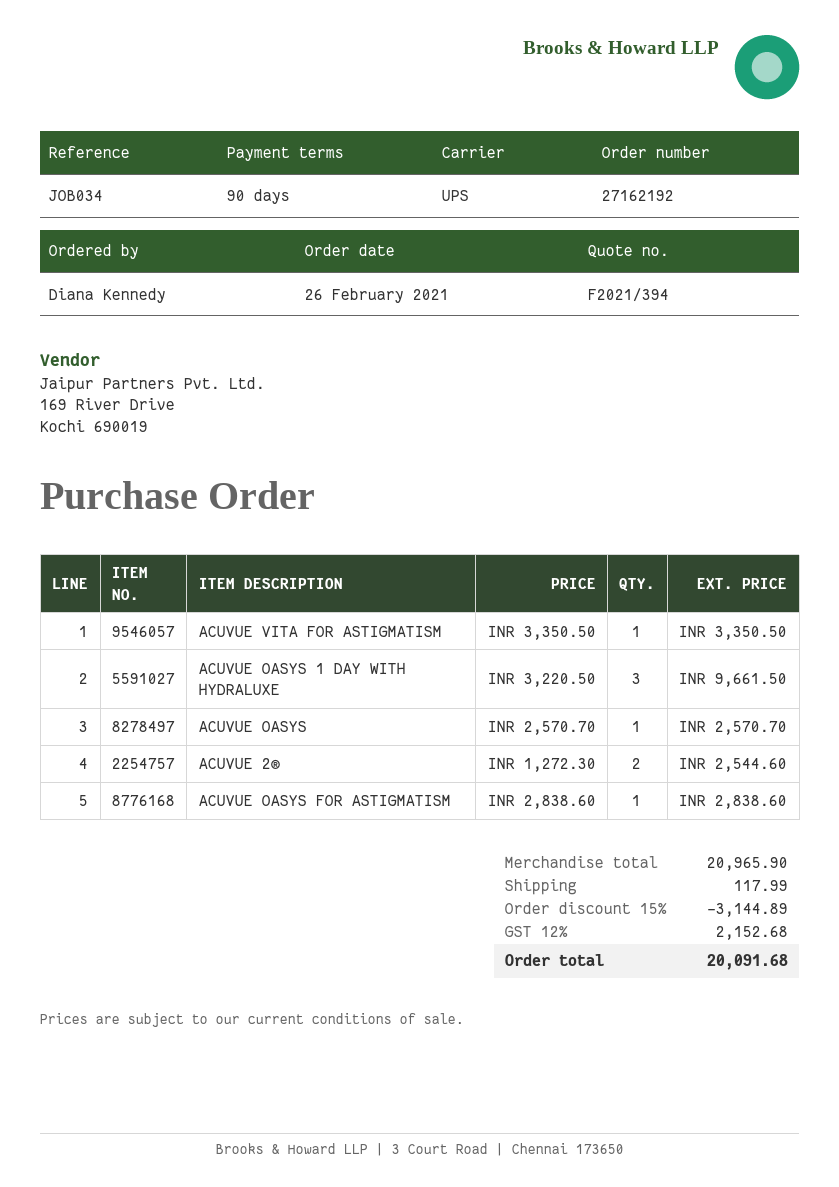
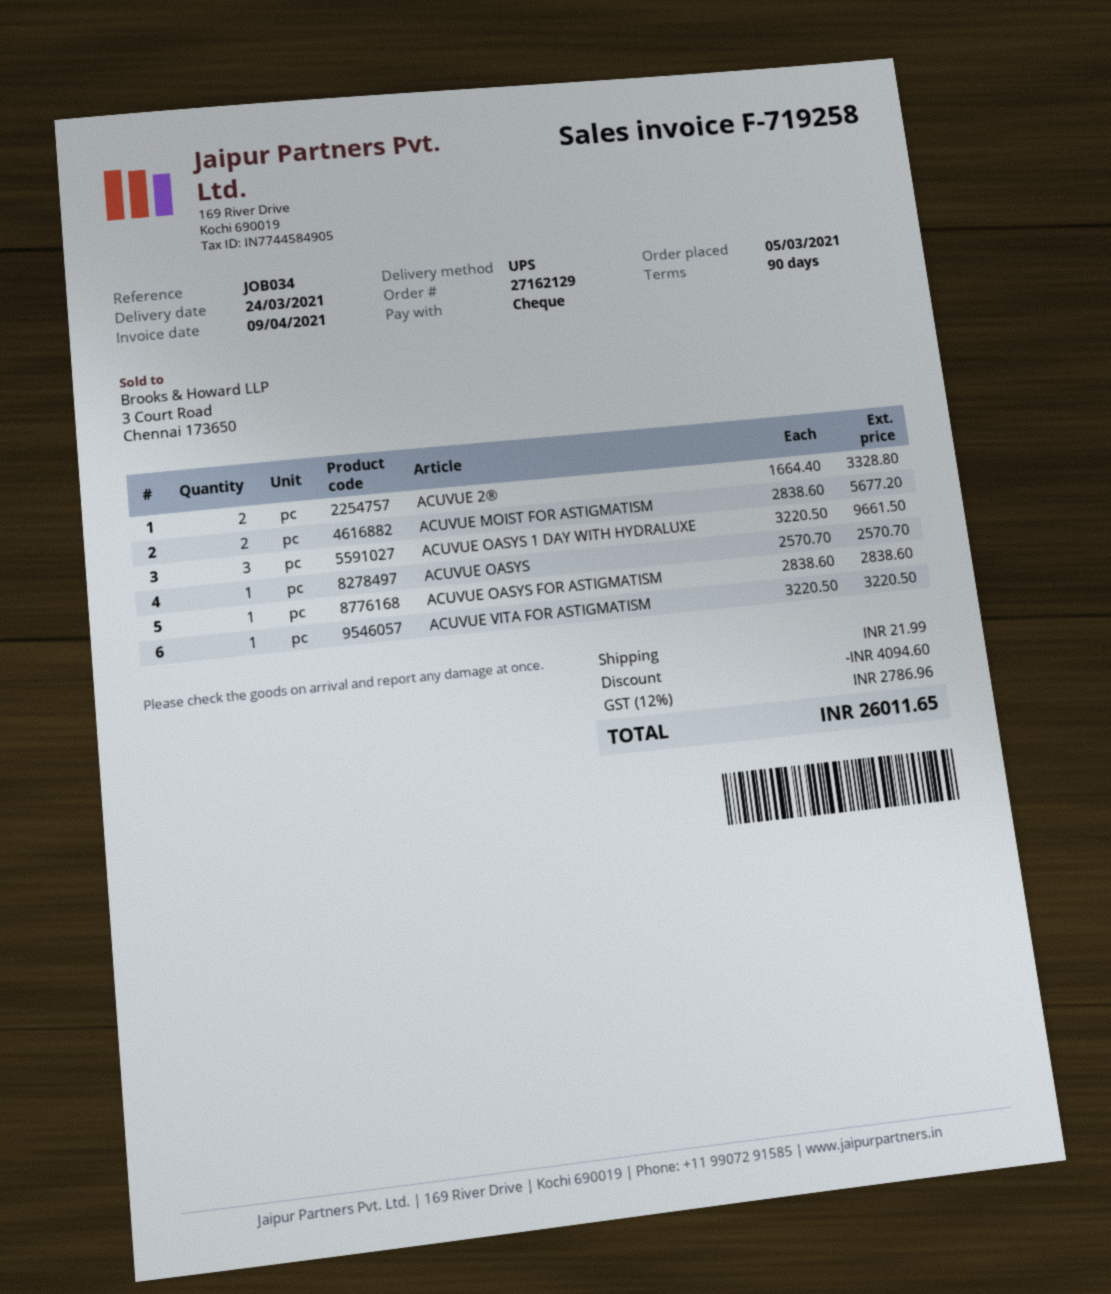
order number: 27162192 -> 27162129
order date: 2021-02-26 -> 2021-03-05
ACUVUE VITA FOR ASTIGMATISM: 1 x 3350.50 = 3350.50 -> 1 x 3220.50 = 3220.50
ACUVUE 2®: 2 x 1272.30 = 2544.60 -> 2 x 1664.40 = 3328.80
ACUVUE MOIST FOR ASTIGMATISM: none -> 2 x 2838.60 = 5677.20
discount: 3144.89 -> 4094.60
shipping: 117.99 -> 21.99
tax: 12% = 2152.68 -> 12% = 2786.96
total: 20091.68 -> 26011.65

